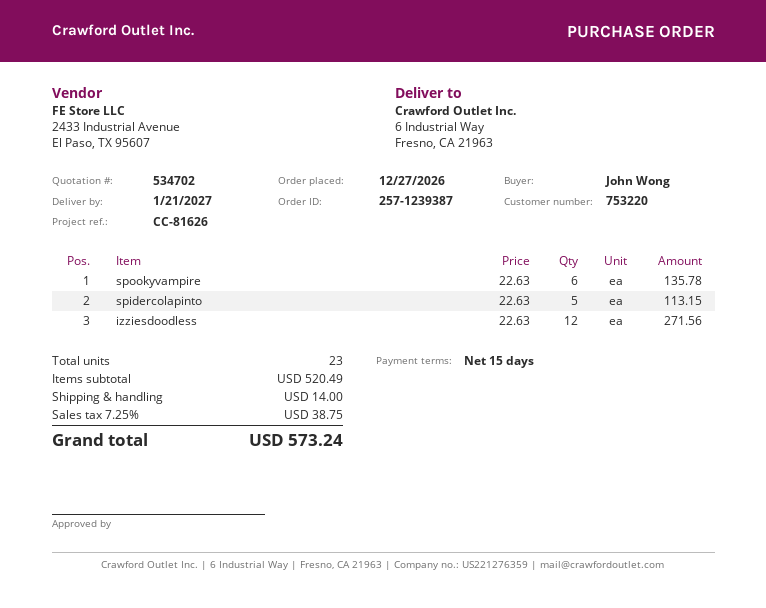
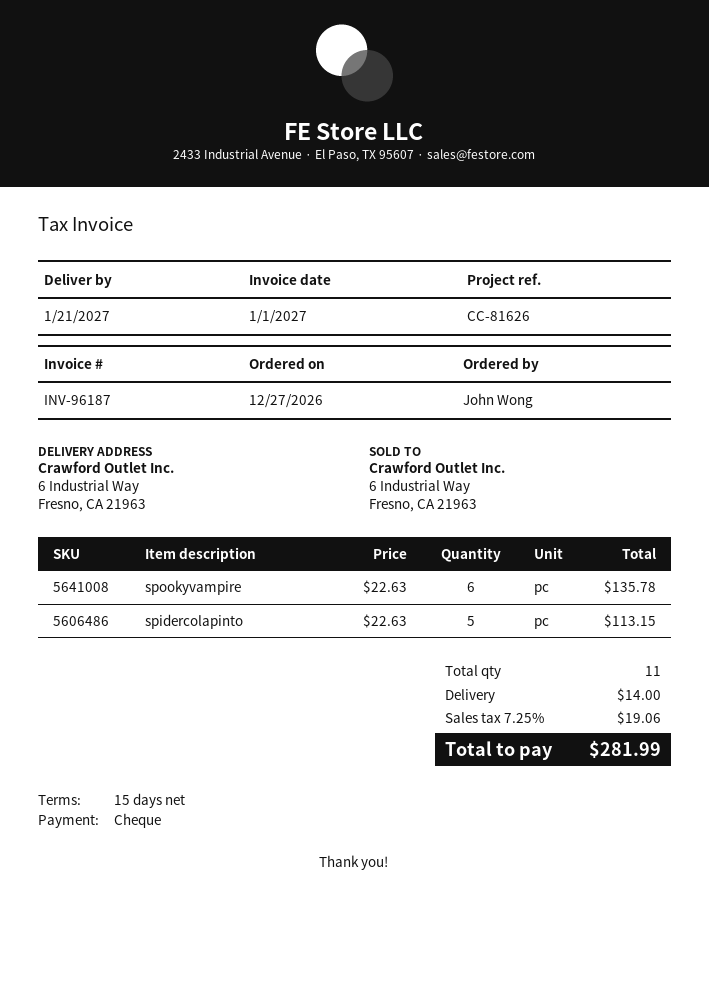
izziesdoodless: 12 x 22.63 = 271.56 -> none
total quantity: 23 -> 11
tax: 7.25% = 38.75 -> 7.25% = 19.06
total: 573.24 -> 281.99

